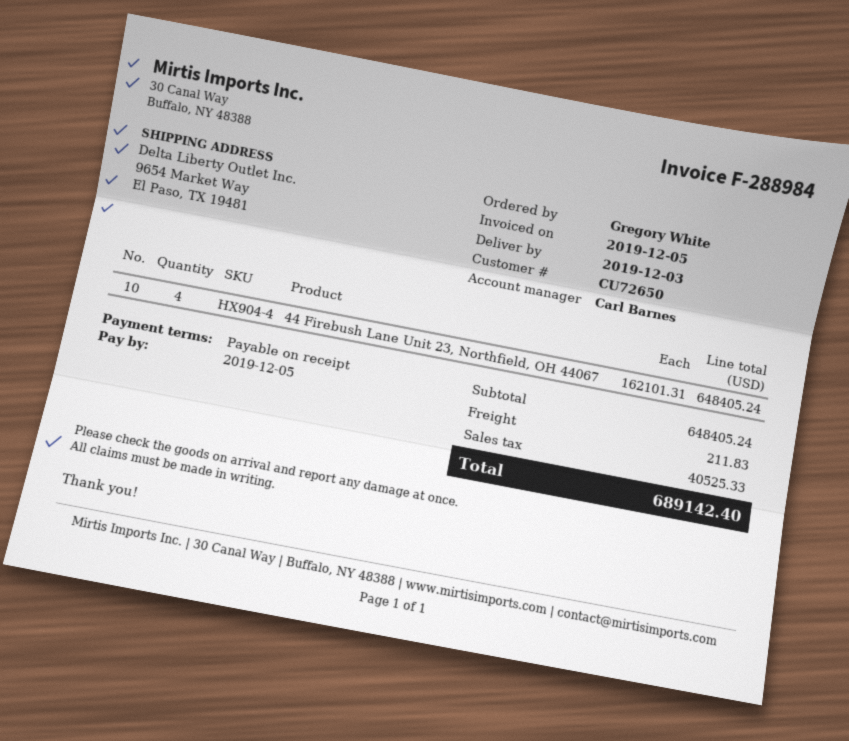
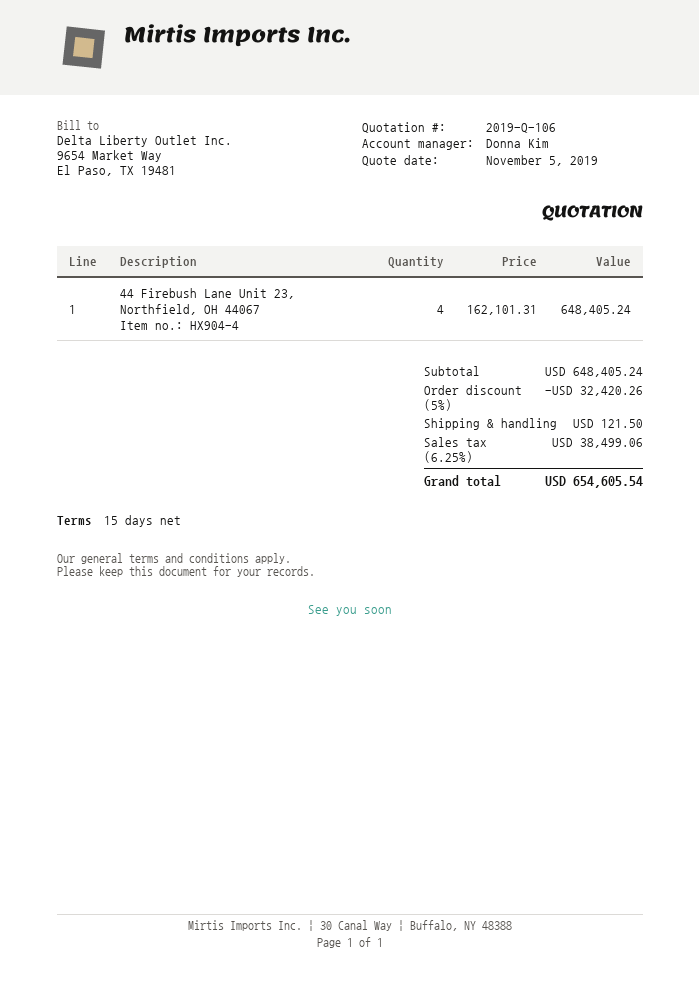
payment terms: on receipt -> 15 days
sales rep: Carl Barnes -> Donna Kim
discount: none -> 5% = 32420.26
shipping: 211.83 -> 121.50
tax: 40525.33 -> 38499.06
total: 689142.40 -> 654605.54

